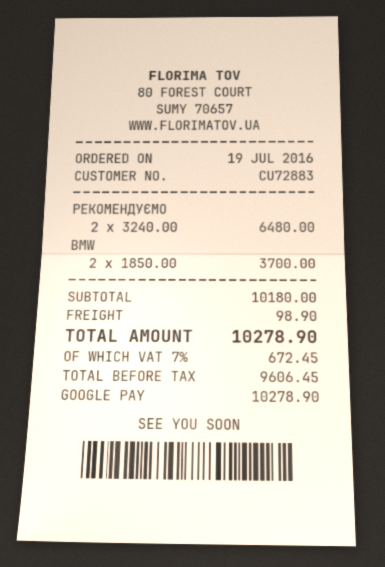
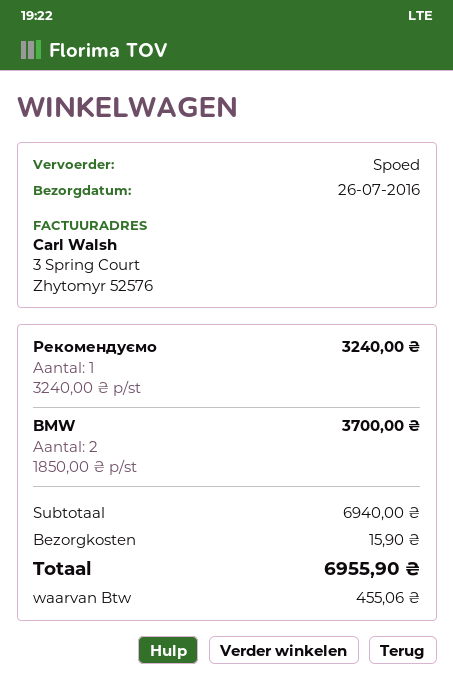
РЕКОМЕНДУЄМО: 2 x 3240.00 = 6480.00 -> 1 x 3240.00 = 3240.00
subtotal: 10180.00 -> 6940.00
shipping: 98.90 -> 15.90
tax: 672.45 -> 455.06
total: 10278.90 -> 6955.90

